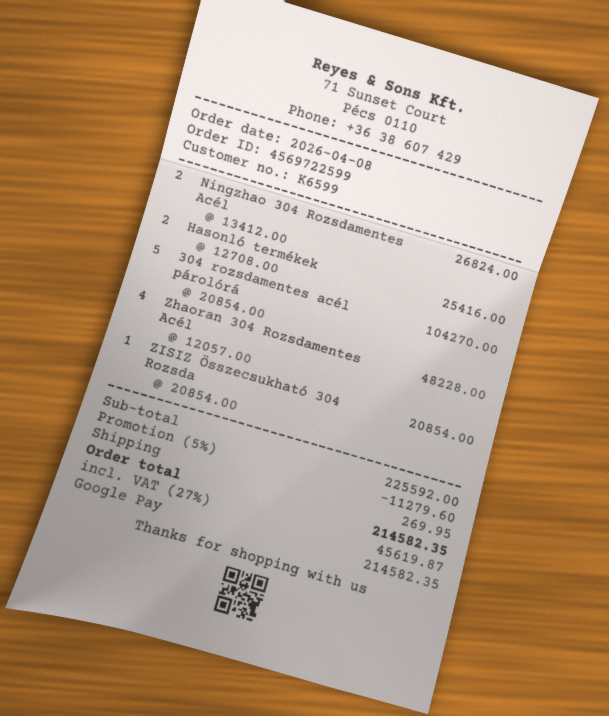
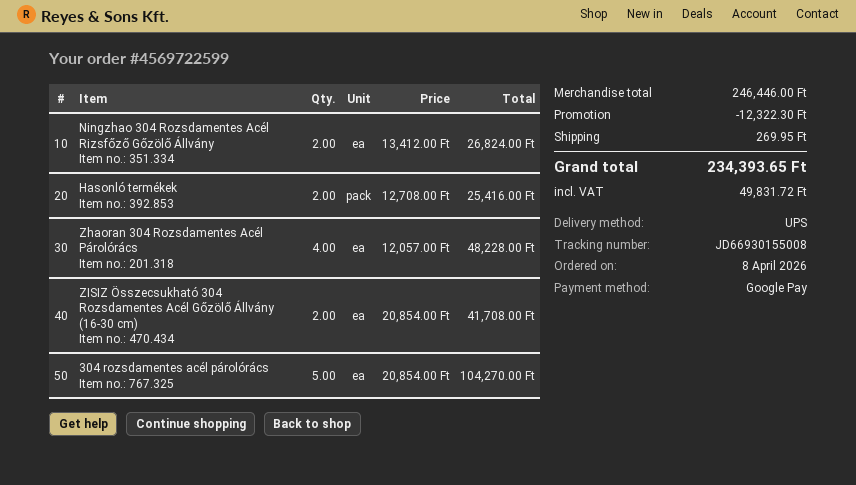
ZISIZ Összecsukható 304 Rozsda: 1 x 20854.00 = 20854.00 -> 2 x 20854.00 = 41708.00
subtotal: 225592.00 -> 246446.00
discount: 11279.60 -> 12322.30
tax: 45619.87 -> 49831.72
total: 214582.35 -> 234393.65

